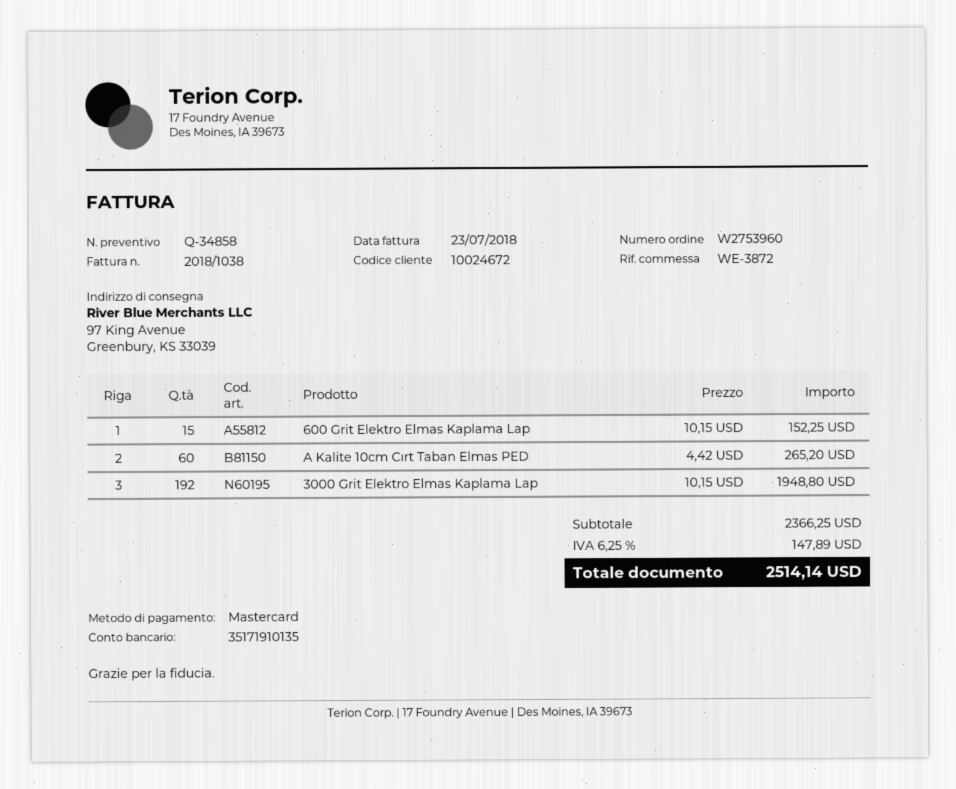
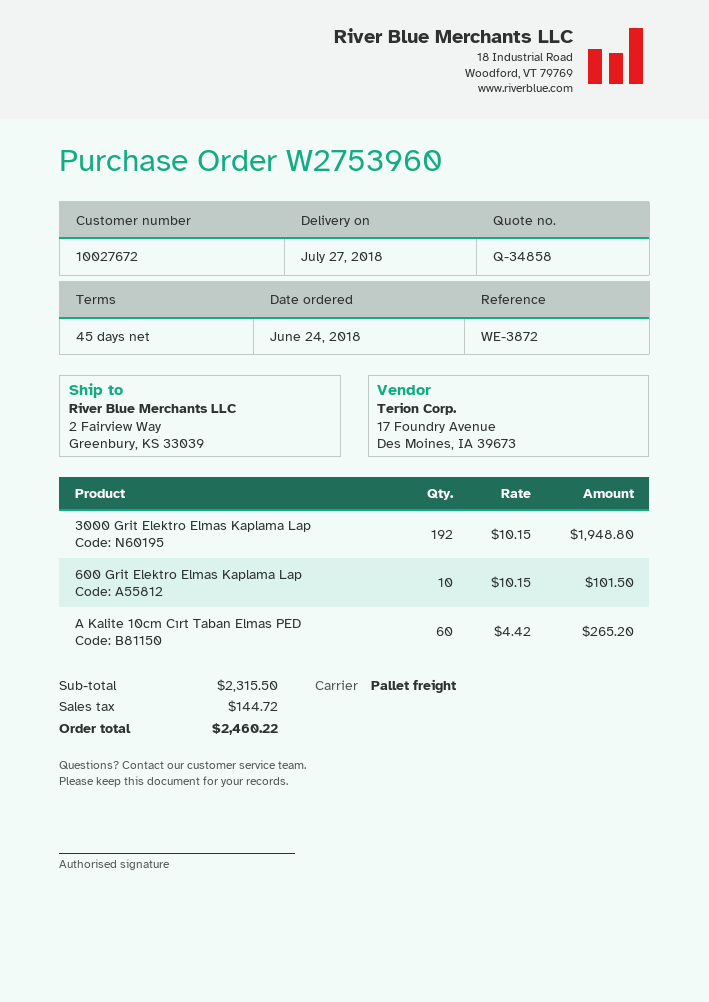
customer number: 10024672 -> 10027672
ship to: 97 King Avenue, Greenbury, KS 33039 -> 2 Fairview Way, Greenbury, KS 33039
600 Grit Elektro Elmas Kaplama Lap: 15 x 10.15 = 152.25 -> 10 x 10.15 = 101.50
subtotal: 2366.25 -> 2315.50
tax: 147.89 -> 144.72
total: 2514.14 -> 2460.22

